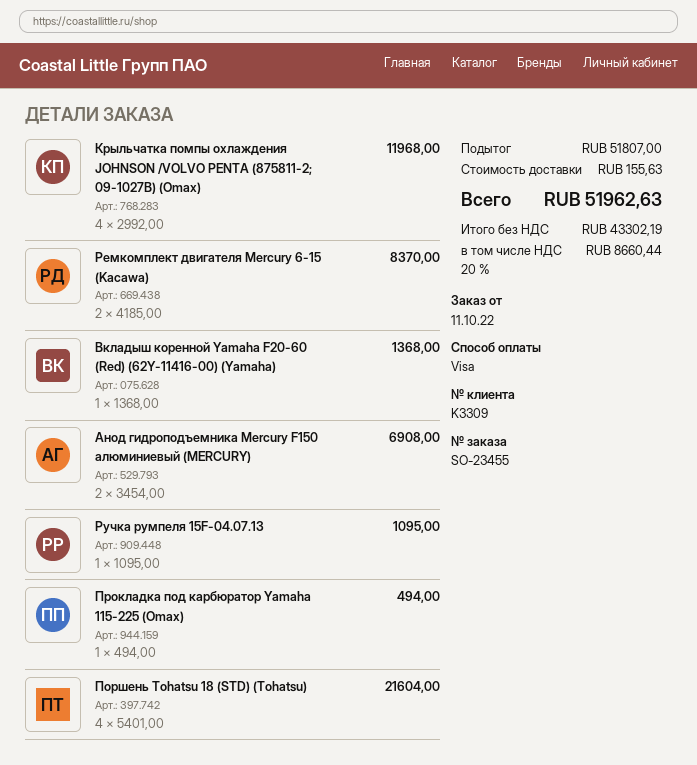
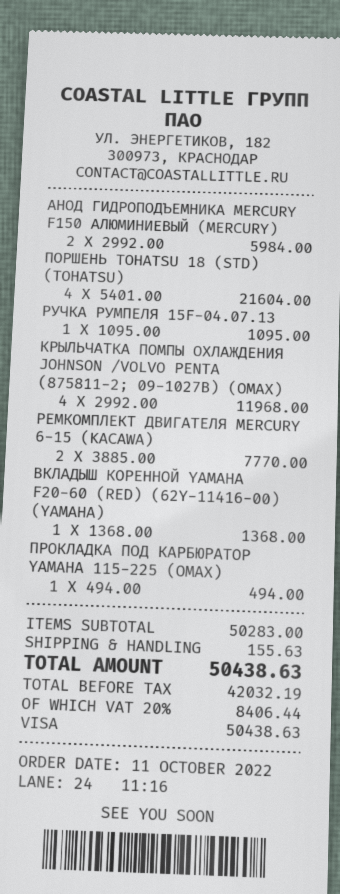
Ремкомплект двигателя Mercury 6-15 (Kacawa): 2 x 4185.00 = 8370.00 -> 2 x 3885.00 = 7770.00
Анод гидроподъемника Mercury F150 алюминиевый (MERCURY): 2 x 3454.00 = 6908.00 -> 2 x 2992.00 = 5984.00
subtotal: 51807.00 -> 50283.00
net: 43302.19 -> 42032.19
tax: 20% = 8660.44 -> 20% = 8406.44
total: 51962.63 -> 50438.63

